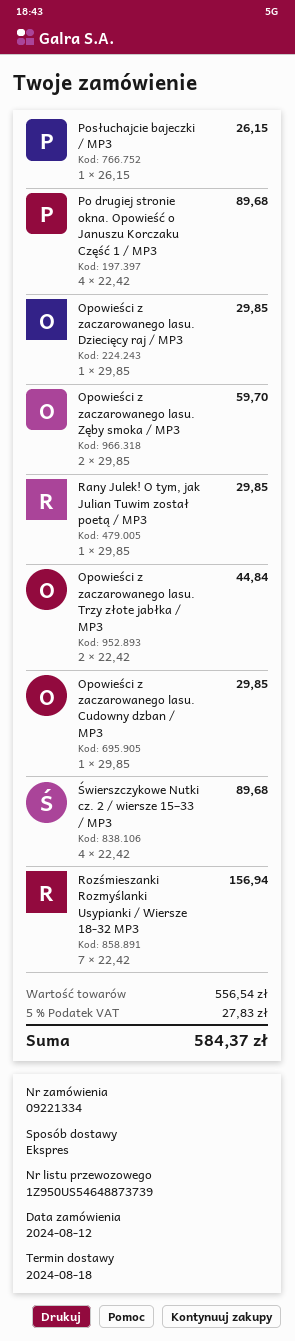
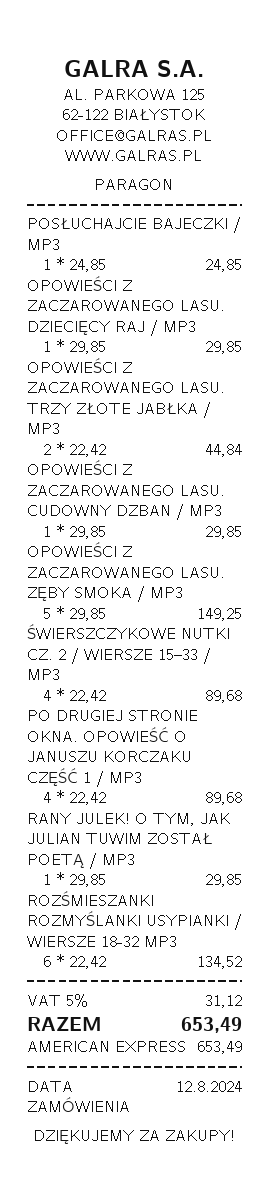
Posłuchajcie bajeczki / MP3: 1 x 26.15 = 26.15 -> 1 x 24.85 = 24.85
Opowieści z zaczarowanego lasu. Zęby smoka / MP3: 2 x 29.85 = 59.70 -> 5 x 29.85 = 149.25
Rozśmieszanki Rozmyślanki Usypianki / Wiersze 18-32 MP3: 7 x 22.42 = 156.94 -> 6 x 22.42 = 134.52
tax: 5% = 27.83 -> 5% = 31.12
total: 584.37 -> 653.49

